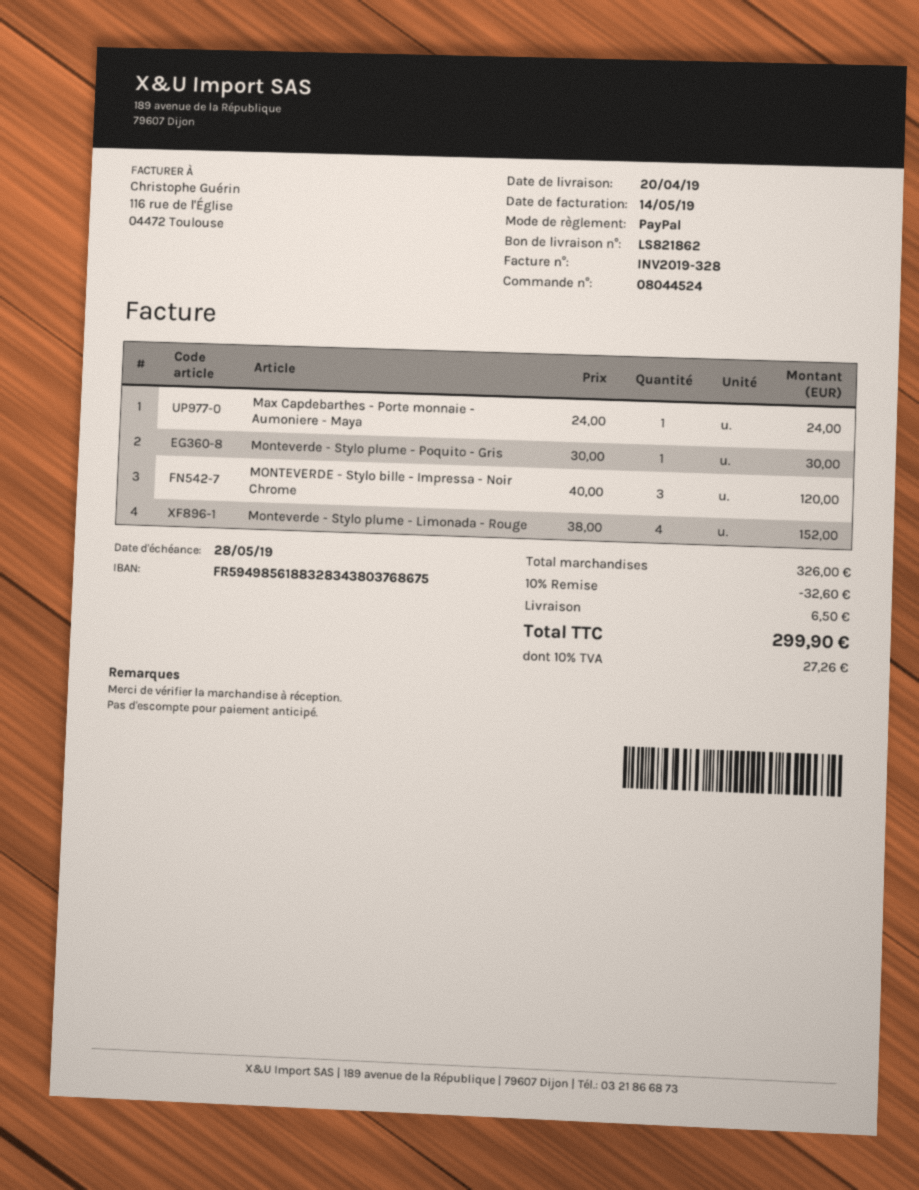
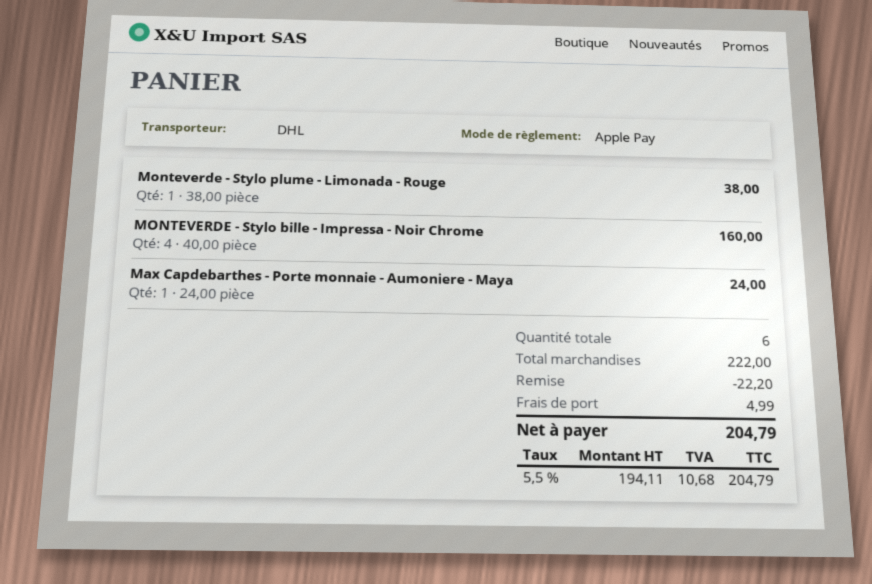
payment method: PayPal -> Apple Pay
Monteverde - Stylo plume - Poquito - Gris: 1 x 30.00 = 30.00 -> none
MONTEVERDE - Stylo bille - Impressa - Noir Chrome: 3 x 40.00 = 120.00 -> 4 x 40.00 = 160.00
Monteverde - Stylo plume - Limonada - Rouge: 4 x 38.00 = 152.00 -> 1 x 38.00 = 38.00
subtotal: 326.00 -> 222.00
discount: 32.60 -> 22.20
shipping: 6.50 -> 4.99
tax: 10% = 27.26 -> 5.5% = 10.68
total: 299.90 -> 204.79

